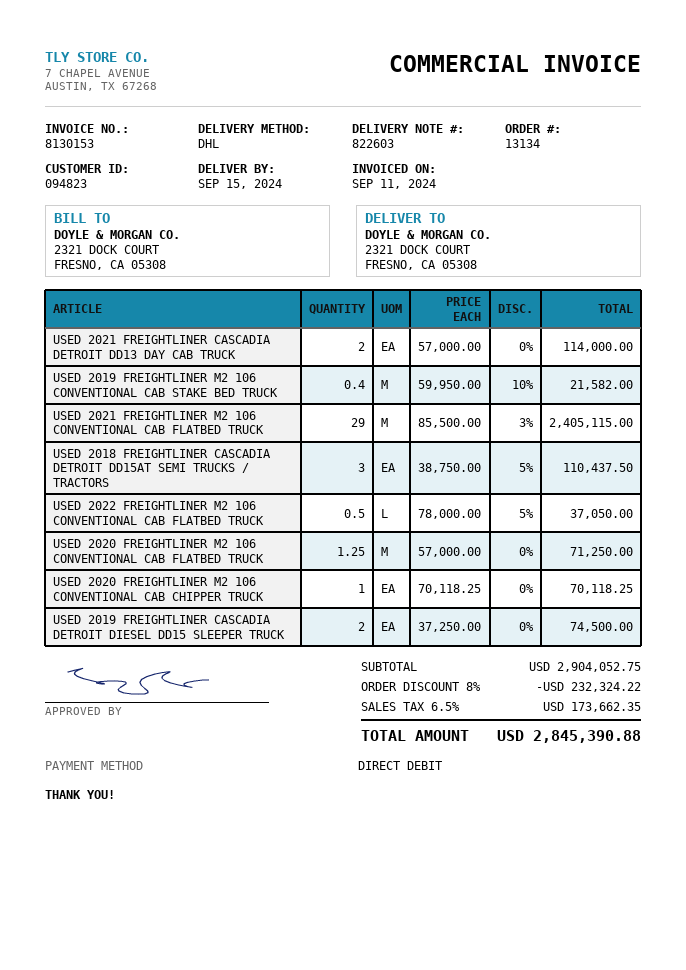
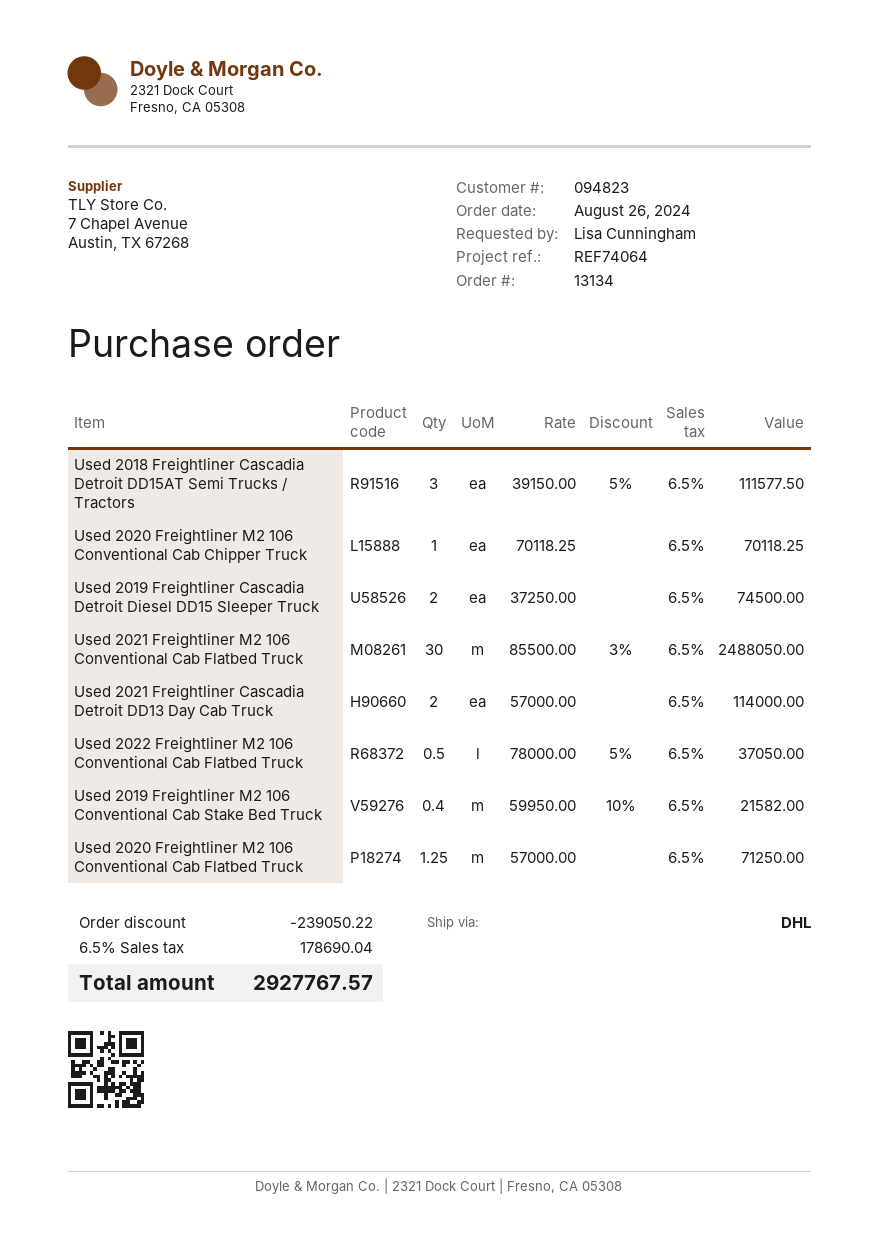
USED 2021 FREIGHTLINER M2 106 CONVENTIONAL CAB FLATBED TRUCK: 29 x 85500.00 - 3% = 2405115.00 -> 30 x 85500.00 - 3% = 2488050.00
USED 2018 FREIGHTLINER CASCADIA DETROIT DD15AT SEMI TRUCKS / TRACTORS: 3 x 38750.00 - 5% = 110437.50 -> 3 x 39150.00 - 5% = 111577.50
discount: 232324.22 -> 239050.22
tax: 6.5% = 173662.35 -> 6.5% = 178690.04
total: 2845390.88 -> 2927767.57

